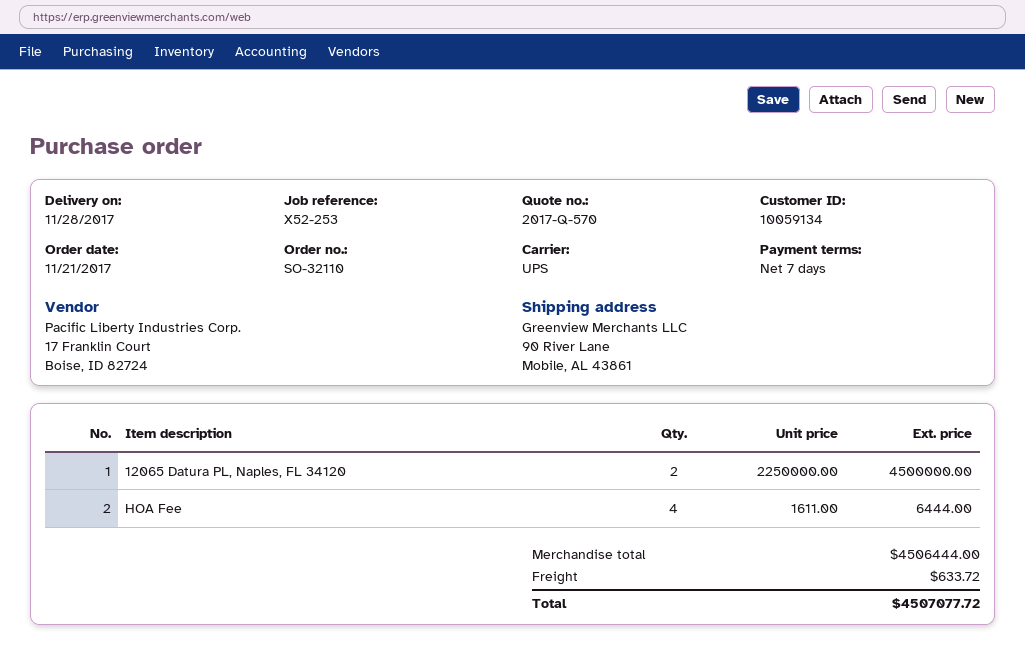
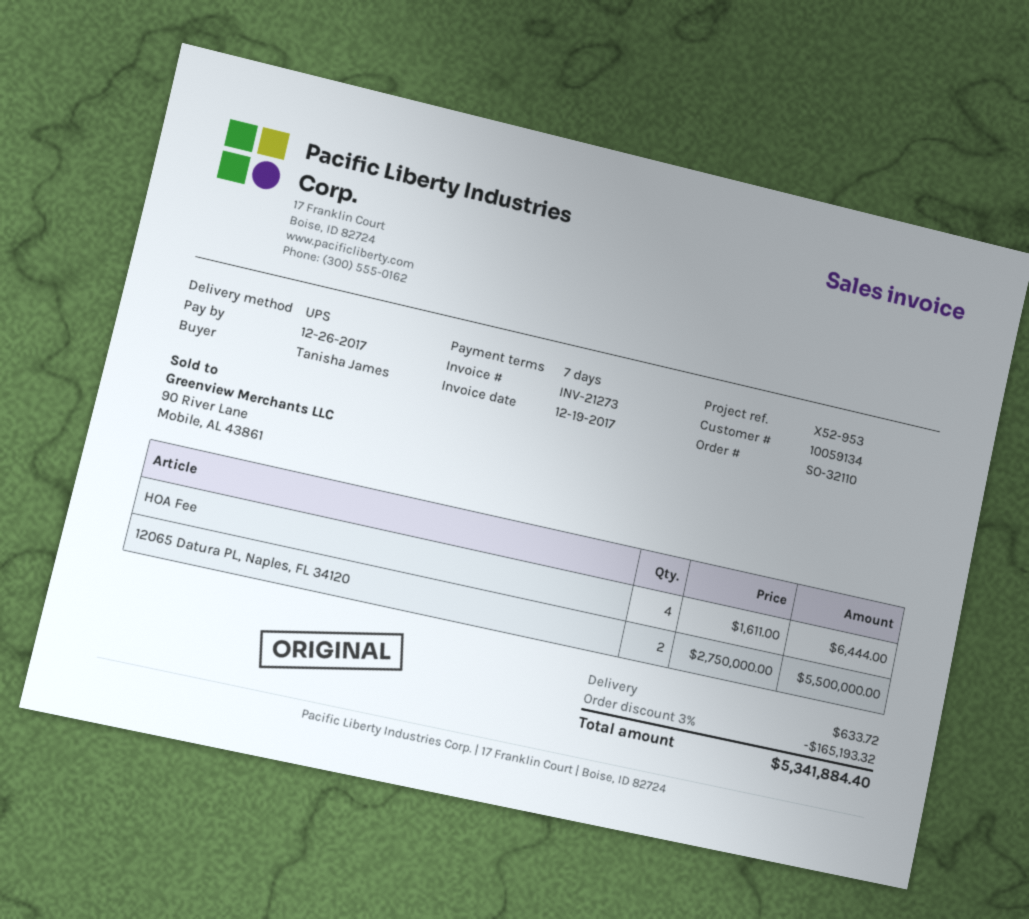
reference: X52-253 -> X52-953
12065 Datura PL, Naples, FL 34120: 2 x 2250000.00 = 4500000.00 -> 2 x 2750000.00 = 5500000.00
discount: none -> 3% = 165193.32
total: 4507077.72 -> 5341884.40

